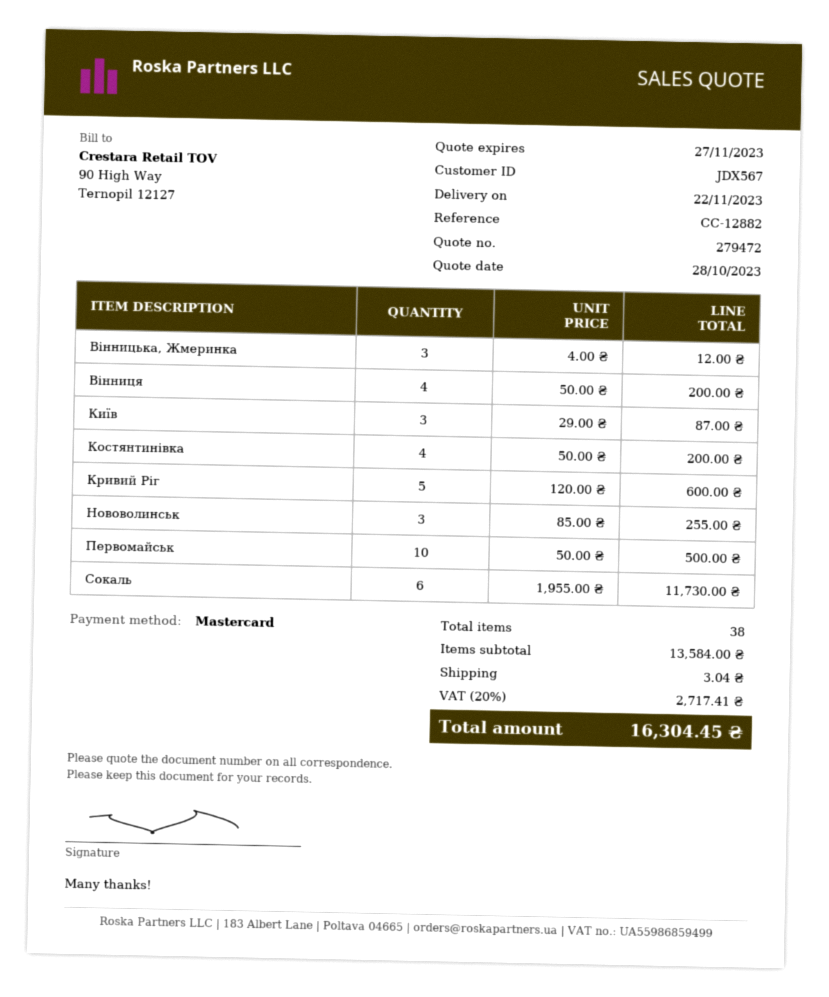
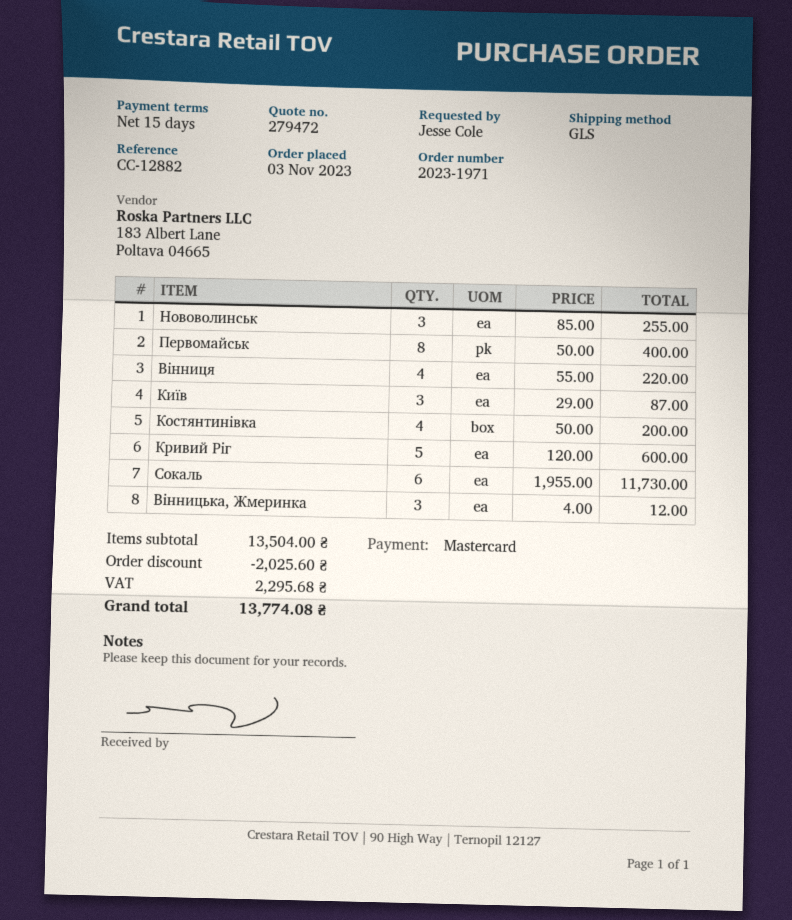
Вінниця: 4 x 50.00 = 200.00 -> 4 x 55.00 = 220.00
Первомайськ: 10 x 50.00 = 500.00 -> 8 x 50.00 = 400.00
subtotal: 13584.00 -> 13504.00
discount: none -> 2025.60
shipping: 3.04 -> none
tax: 2717.41 -> 2295.68
total: 16304.45 -> 13774.08

